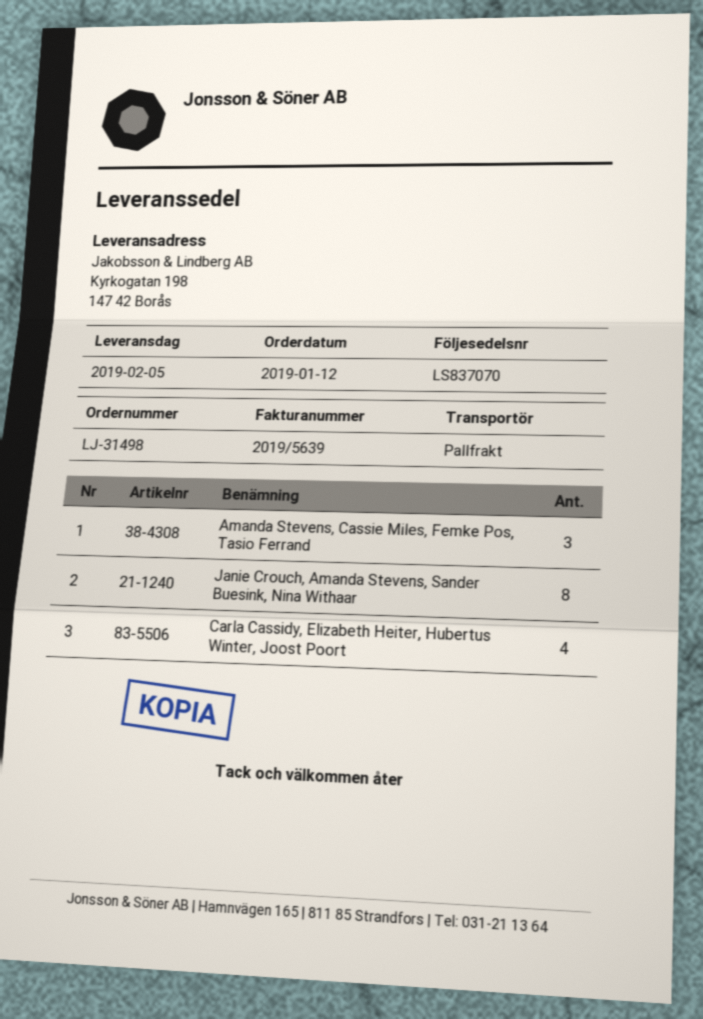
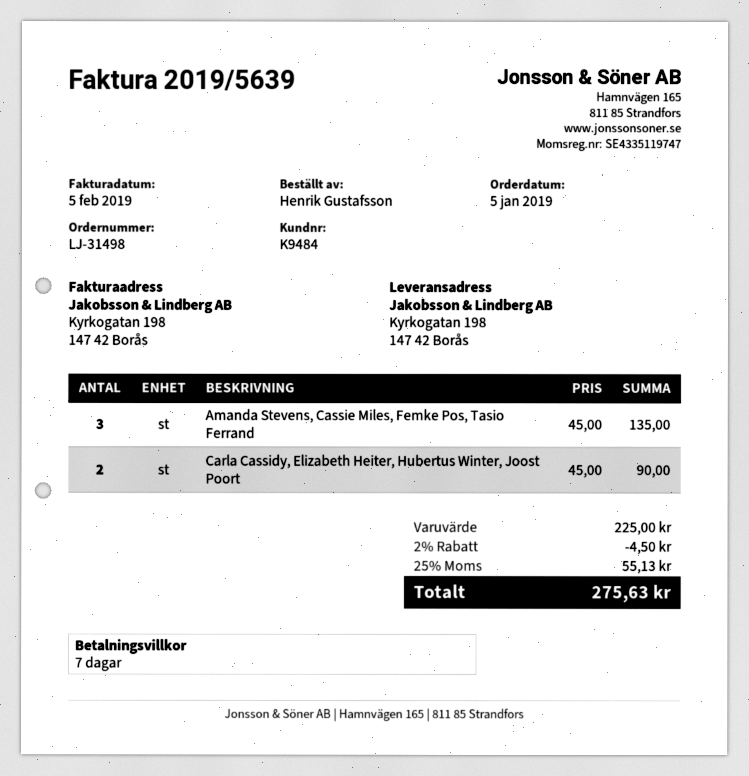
order date: 2019-01-12 -> 2019-01-05
Janie Crouch, Amanda Stevens, Sander Buesink, Nina Withaar: 8 -> none
Carla Cassidy, Elizabeth Heiter, Hubertus Winter, Joost Poort: 4 -> 2

